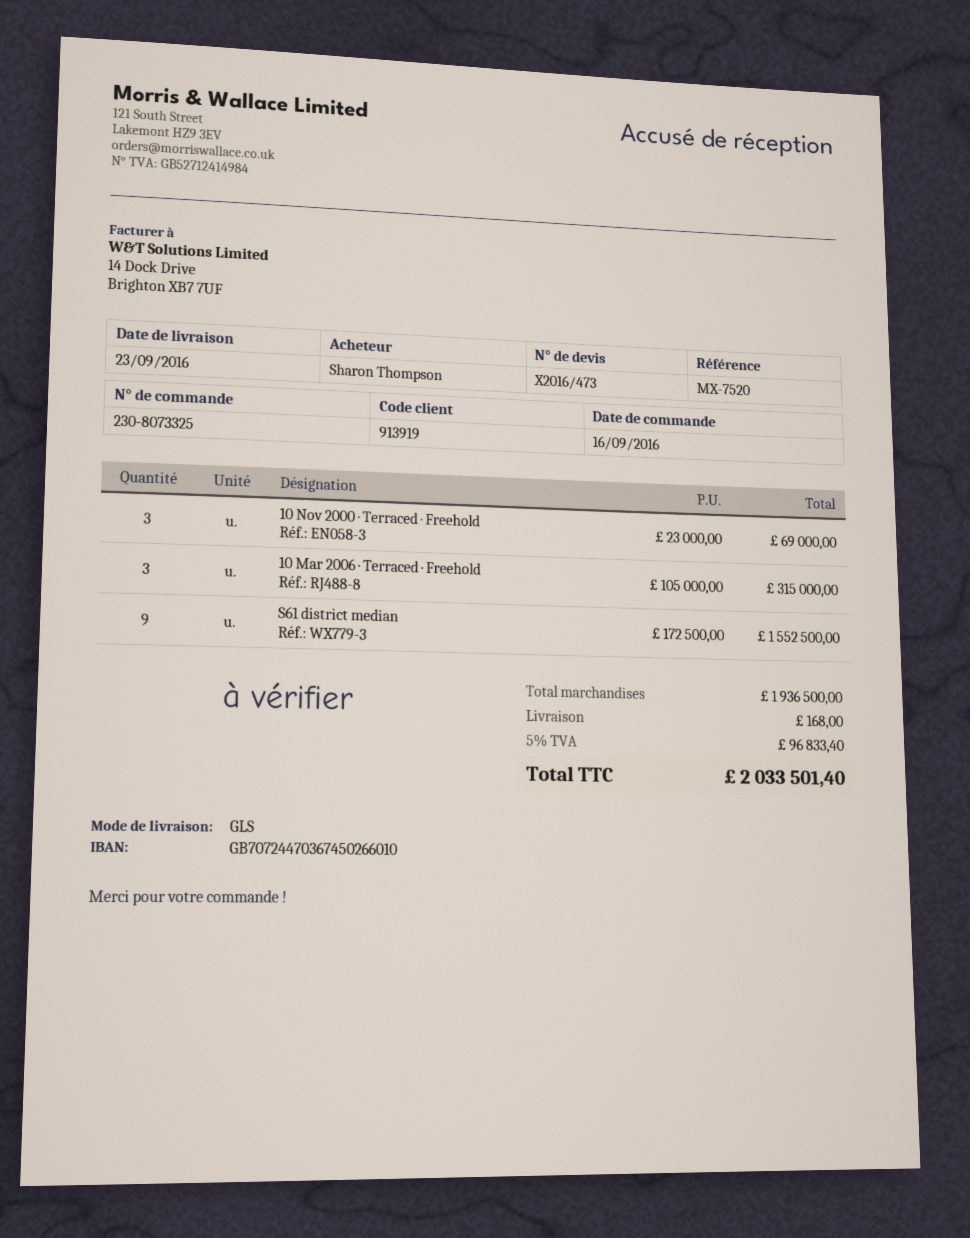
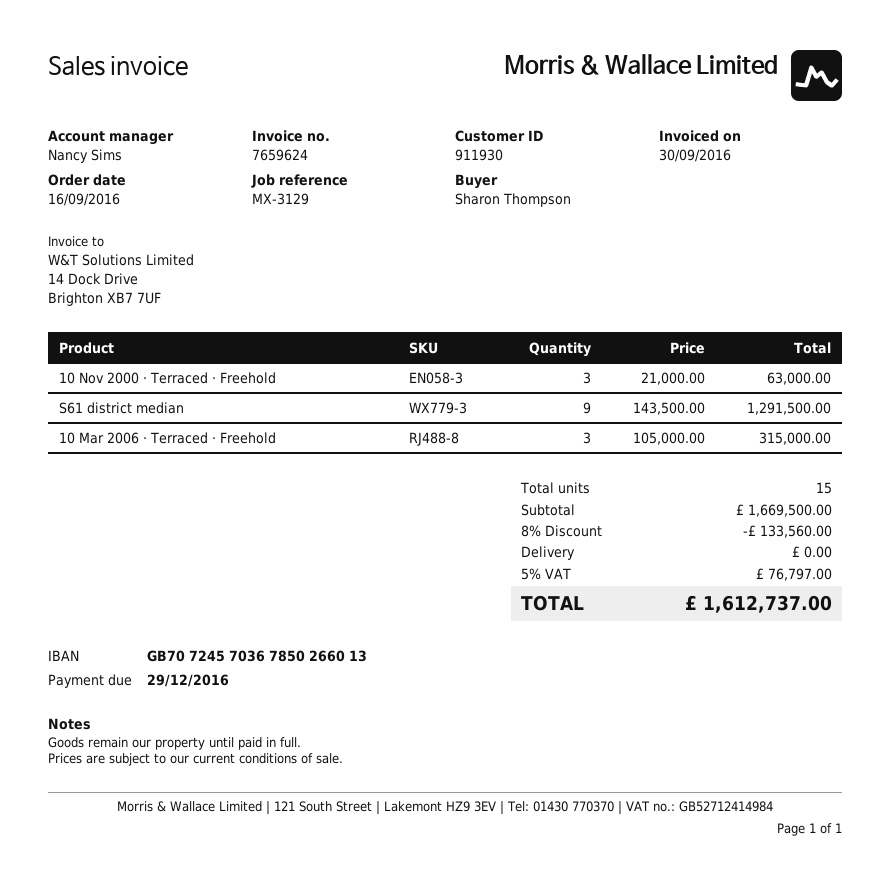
customer number: 913919 -> 911930
reference: MX-7520 -> MX-3129
bank account: GB70724470367450266010 -> GB70724570367850266013
10 Nov 2000 · Terraced · Freehold: 3 x 23000.00 = 69000.00 -> 3 x 21000.00 = 63000.00
S61 district median: 9 x 172500.00 = 1552500.00 -> 9 x 143500.00 = 1291500.00
subtotal: 1936500.00 -> 1669500.00
discount: none -> 8% = 133560.00
shipping: 168.00 -> 0.00
tax: 5% = 96833.40 -> 5% = 76797.00
total: 2033501.40 -> 1612737.00

